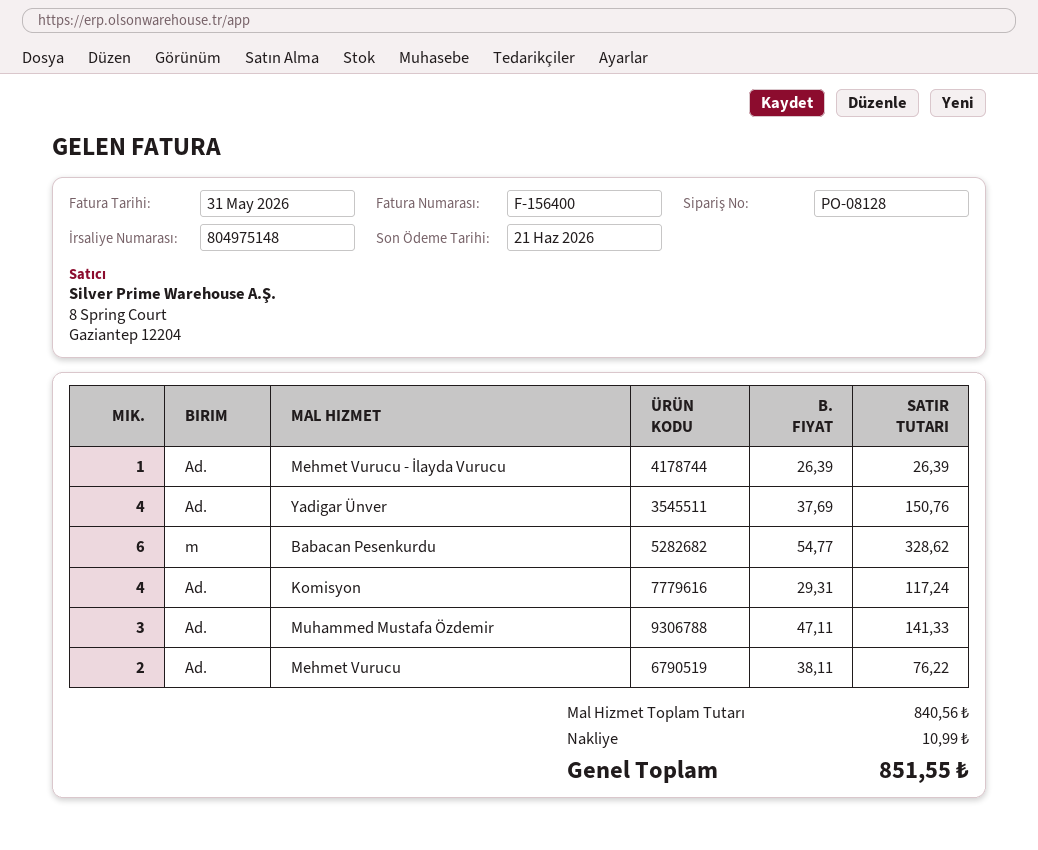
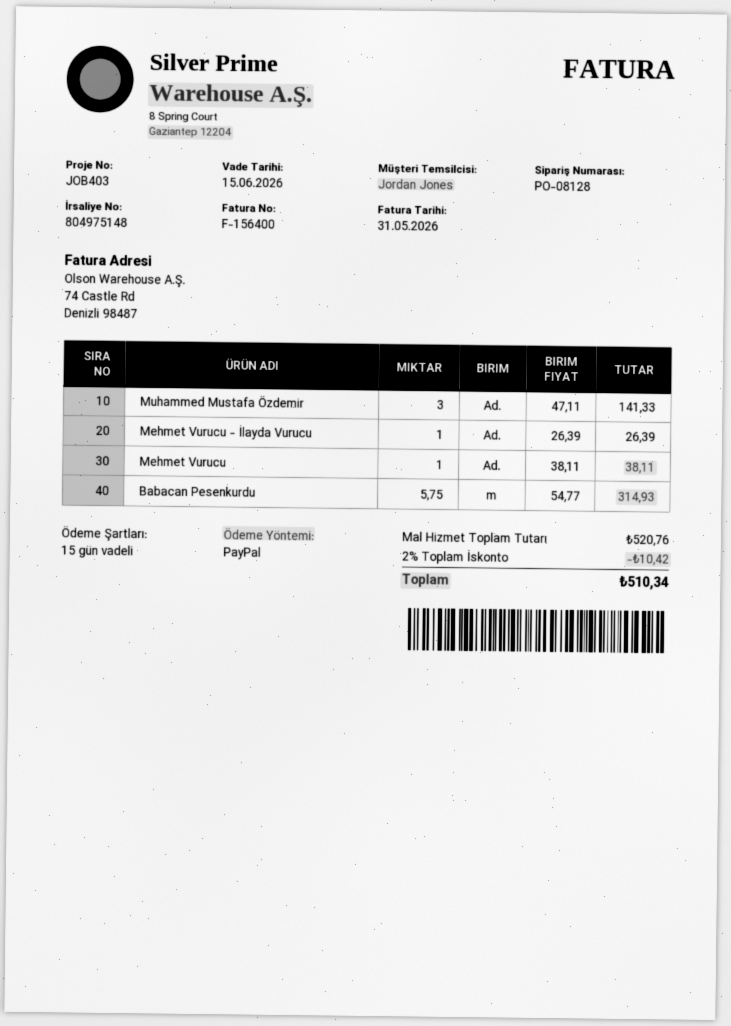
due date: 2026-06-21 -> 2026-06-15
Yadigar Ünver: 4 x 37.69 = 150.76 -> none
Babacan Pesenkurdu: 6 x 54.77 = 328.62 -> 5.75 x 54.77 = 314.93
Komisyon: 4 x 29.31 = 117.24 -> none
Mehmet Vurucu: 2 x 38.11 = 76.22 -> 1 x 38.11 = 38.11
subtotal: 840.56 -> 520.76
discount: none -> 2% = 10.42
shipping: 10.99 -> none
total: 851.55 -> 510.34

